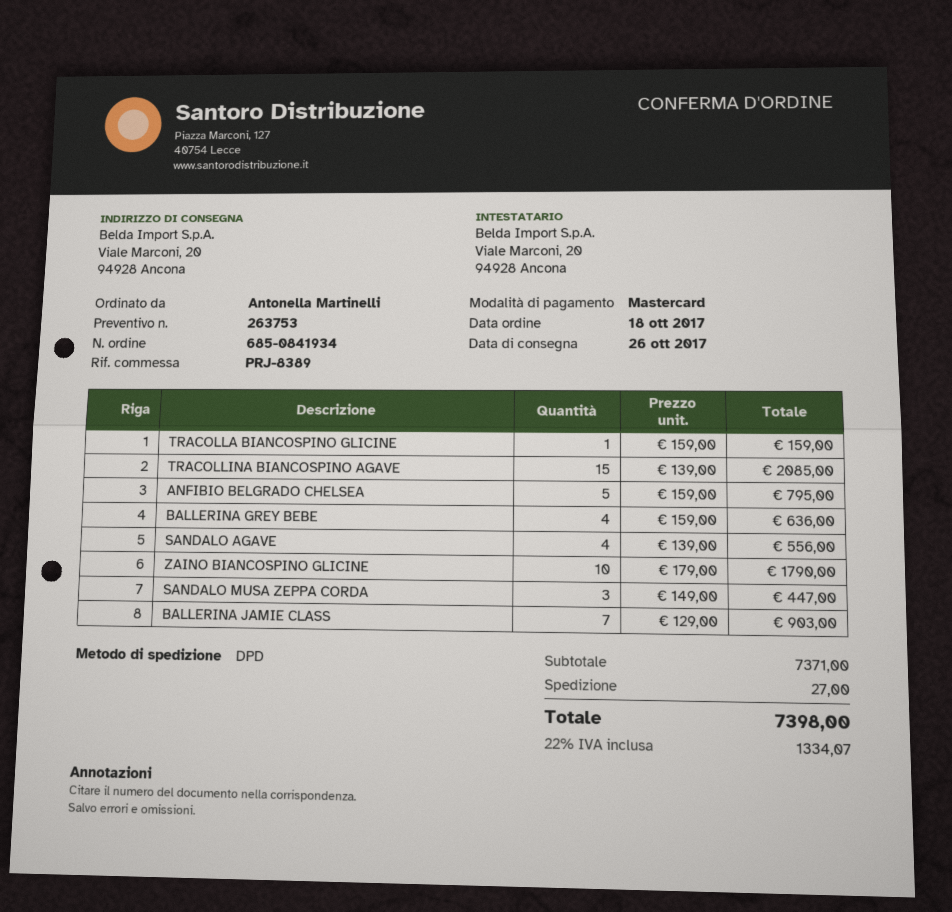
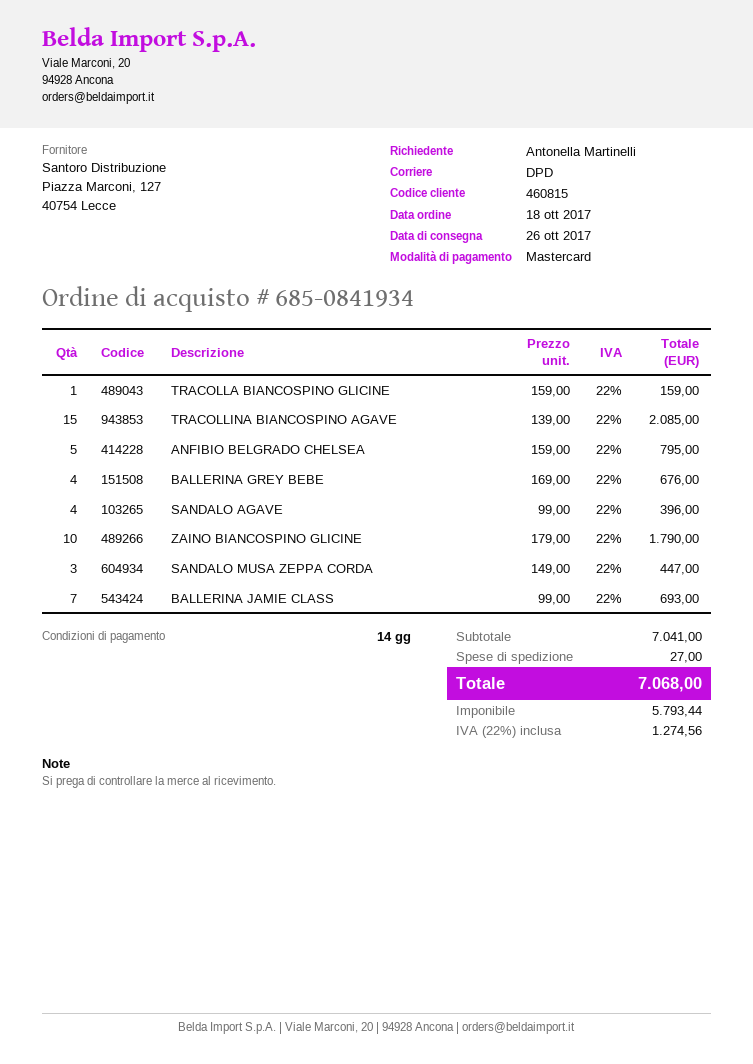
BALLERINA GREY BEBE: 4 x 159.00 = 636.00 -> 4 x 169.00 = 676.00
SANDALO AGAVE: 4 x 139.00 = 556.00 -> 4 x 99.00 = 396.00
BALLERINA JAMIE CLASS: 7 x 129.00 = 903.00 -> 7 x 99.00 = 693.00
subtotal: 7371.00 -> 7041.00
tax: 22% = 1334.07 -> 22% = 1274.56
total: 7398.00 -> 7068.00

